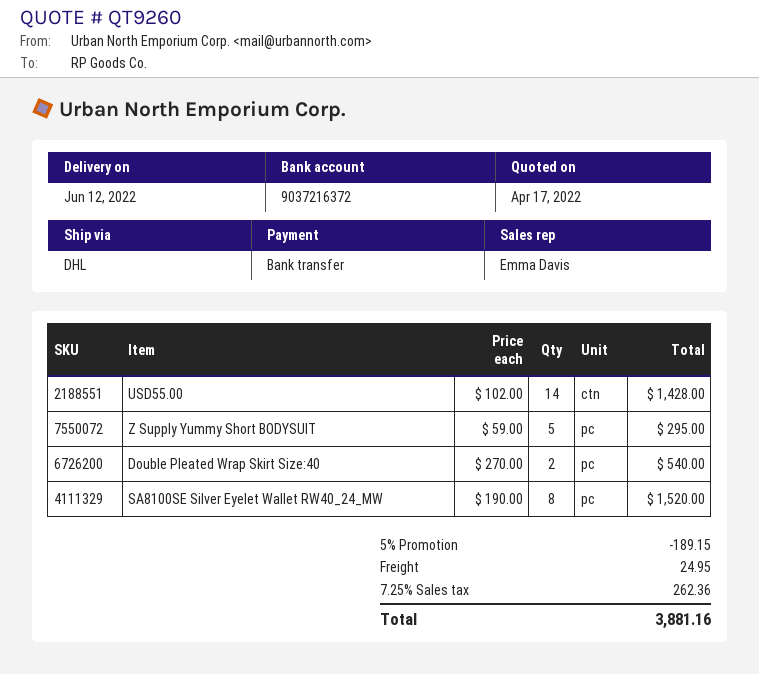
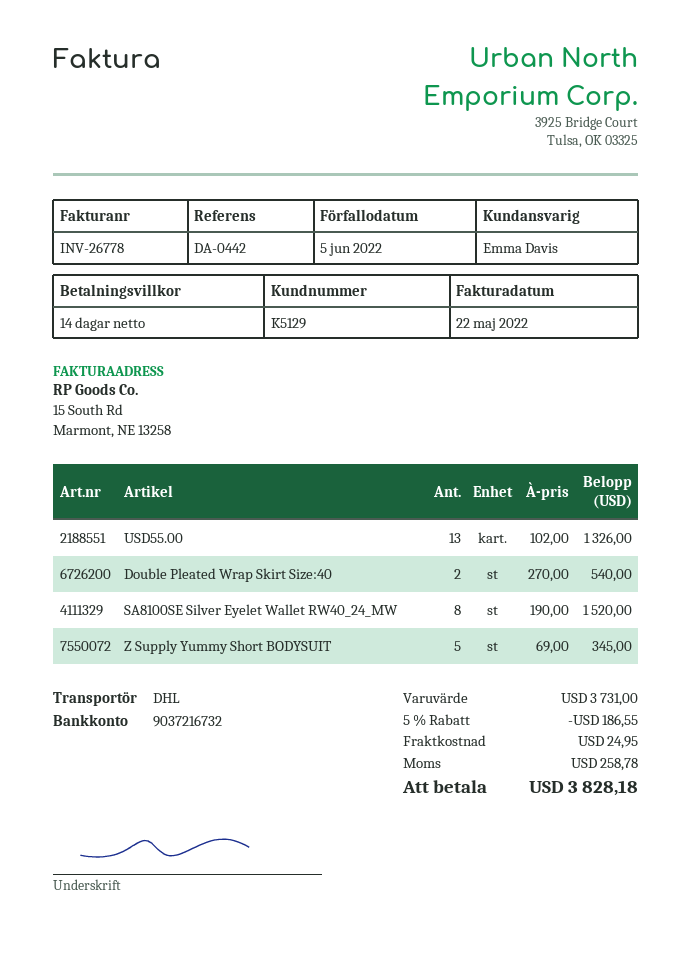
bank account: 9037216372 -> 9037216732
USD55.00: 14 x 102.00 = 1428.00 -> 13 x 102.00 = 1326.00
Z Supply Yummy Short BODYSUIT: 5 x 59.00 = 295.00 -> 5 x 69.00 = 345.00
discount: 5% = 189.15 -> 5% = 186.55
tax: 262.36 -> 258.78
total: 3881.16 -> 3828.18

